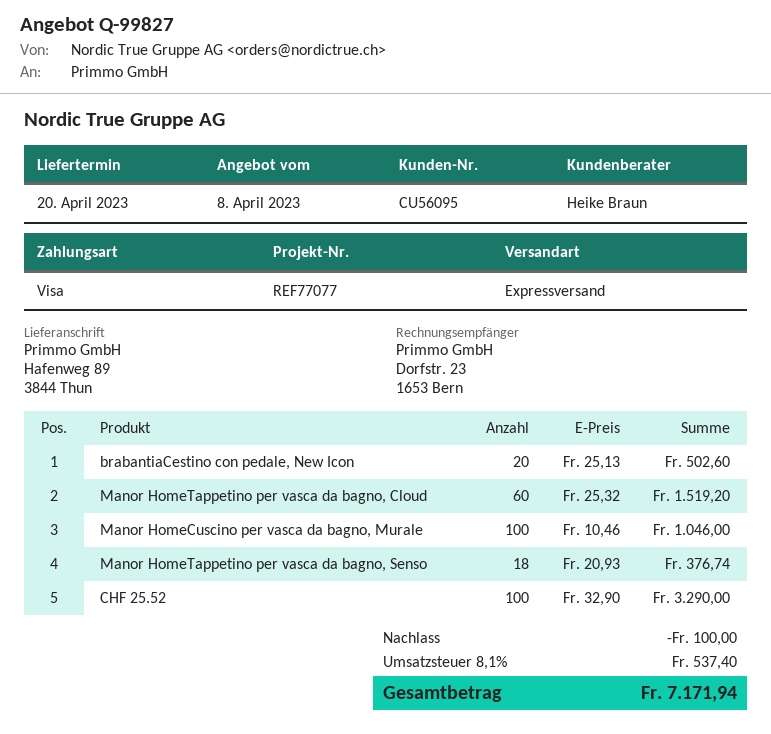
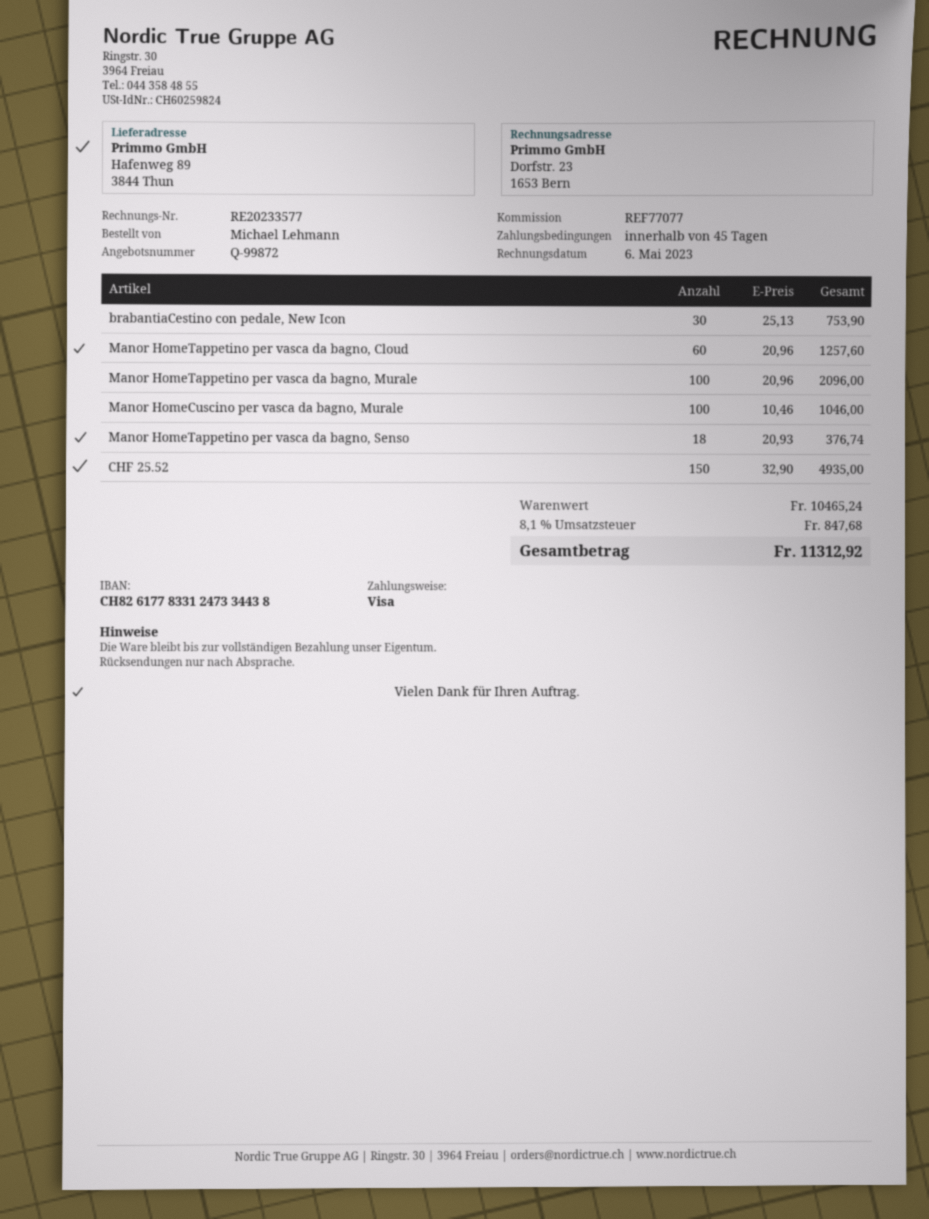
quote number: Q-99827 -> Q-99872
brabantiaCestino con pedale, New Icon: 20 x 25.13 = 502.60 -> 30 x 25.13 = 753.90
Manor HomeTappetino per vasca da bagno, Cloud: 60 x 25.32 = 1519.20 -> 60 x 20.96 = 1257.60
CHF 25.52: 100 x 32.90 = 3290.00 -> 150 x 32.90 = 4935.00
Manor HomeTappetino per vasca da bagno, Murale: none -> 100 x 20.96 = 2096.00
discount: 100.00 -> none
tax: 8.1% = 537.40 -> 8.1% = 847.68
total: 7171.94 -> 11312.92

